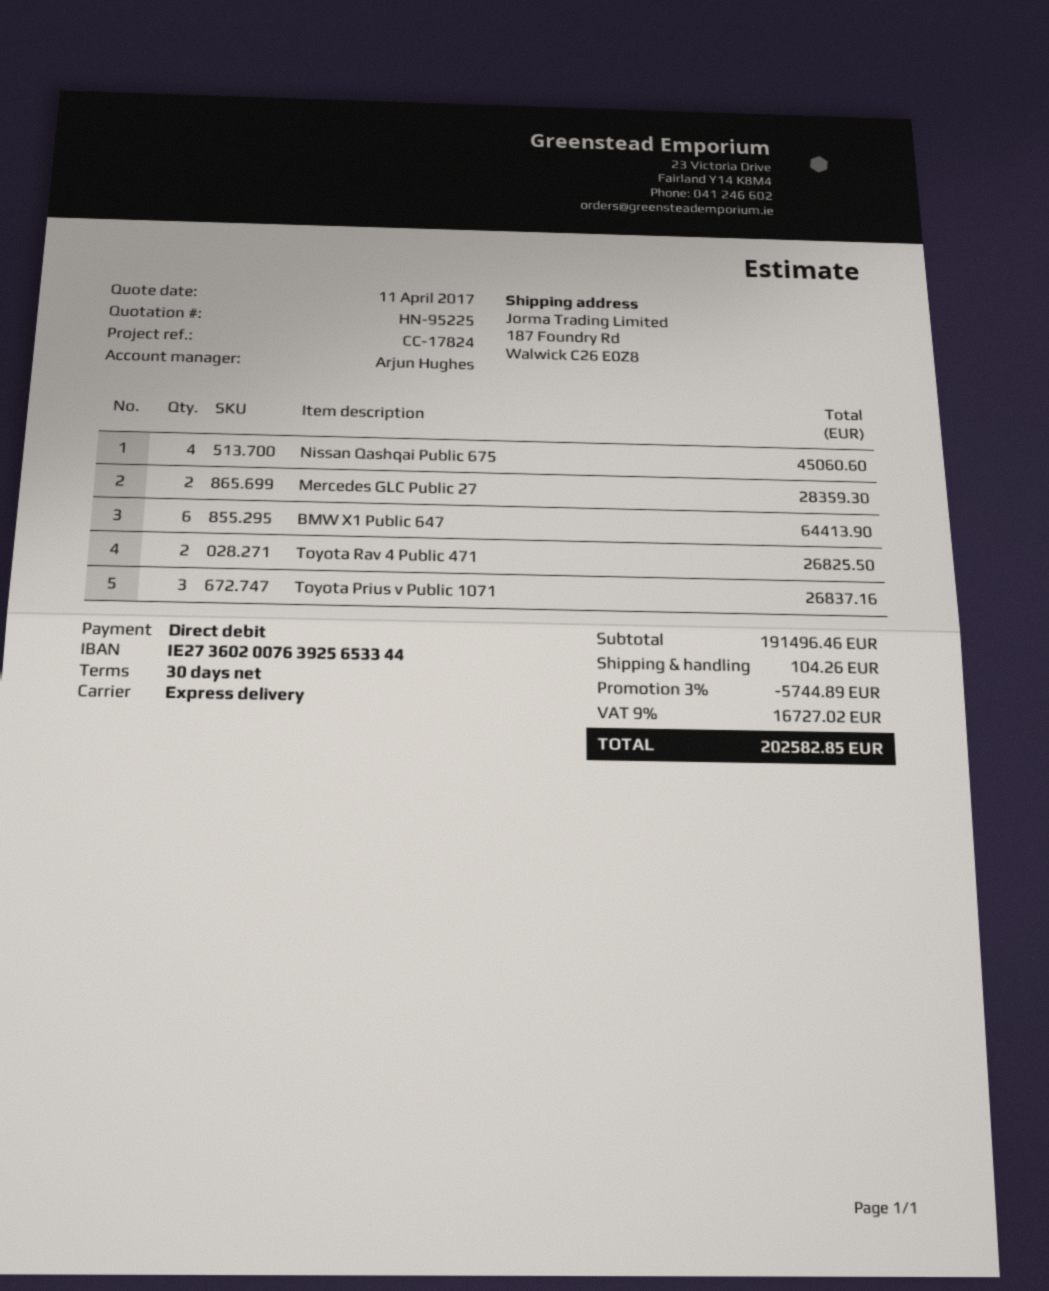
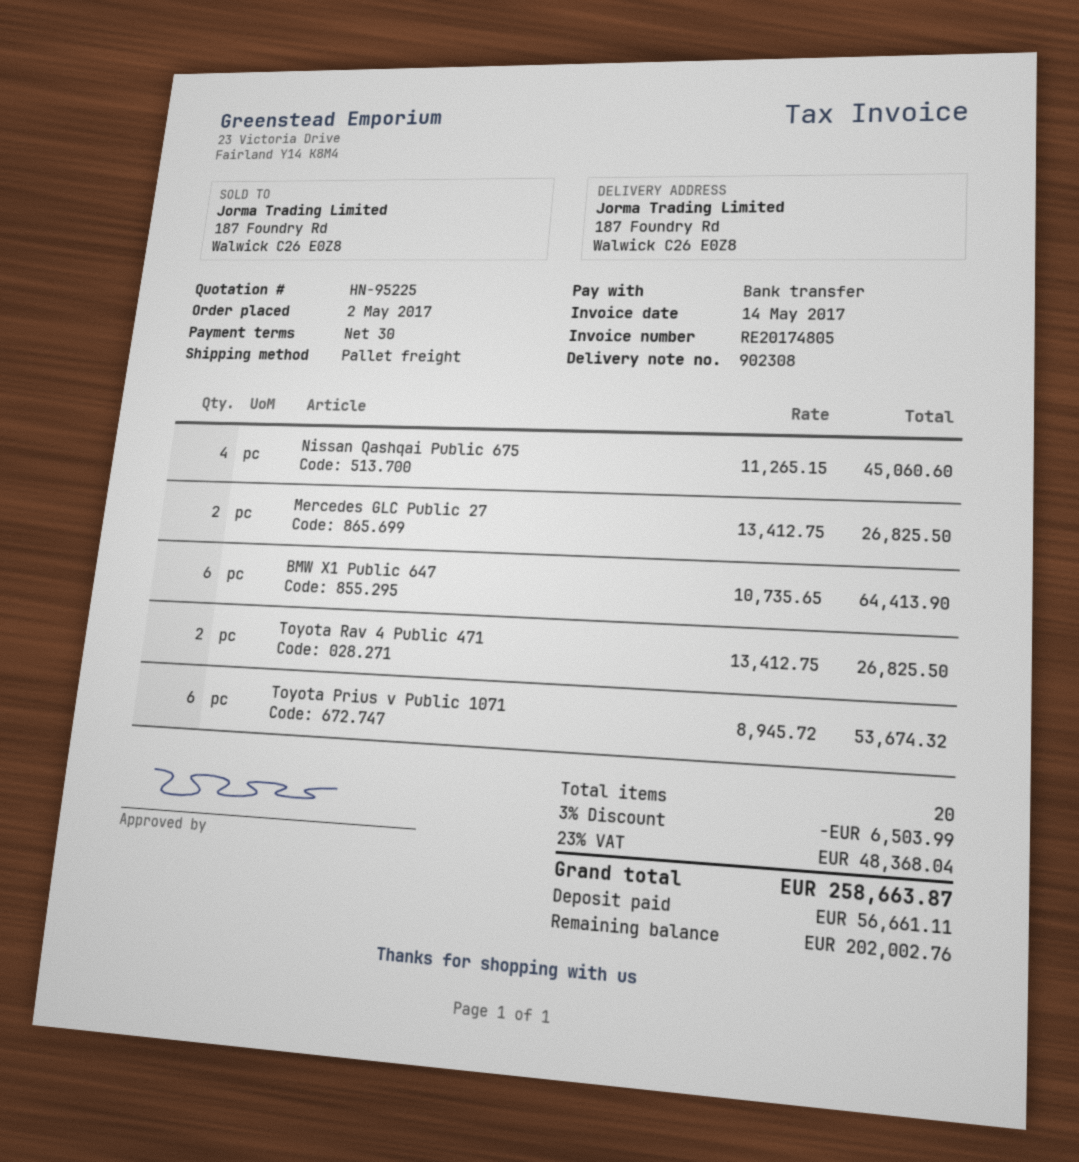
payment method: direct debit -> bank transfer
shipping method: express -> pallet freight
Mercedes GLC Public 27: 2 for 28359.30 -> 2 for 26825.50
Toyota Prius v Public 1071: 3 for 26837.16 -> 6 for 53674.32
discount: 3% = 5744.89 -> 3% = 6503.99
shipping: 104.26 -> none
tax: 9% = 16727.02 -> 23% = 48368.04
total: 202582.85 -> 258663.87

